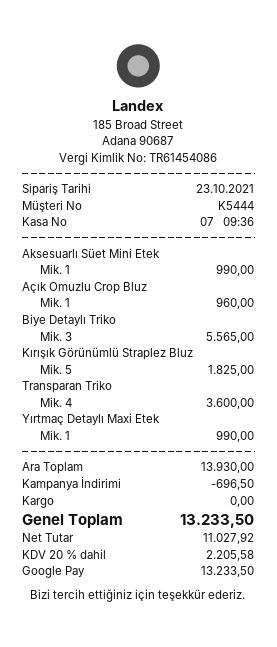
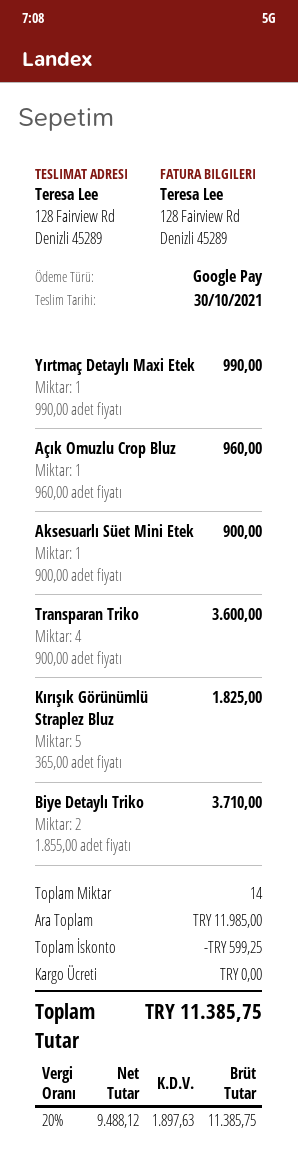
Aksesuarlı Süet Mini Etek: 1 for 990.00 -> 1 for 900.00
Biye Detaylı Triko: 3 for 5565.00 -> 2 for 3710.00
subtotal: 13930.00 -> 11985.00
discount: 696.50 -> 599.25
net: 11027.92 -> 9488.12
tax: 20% = 2205.58 -> 20% = 1897.63
total: 13233.50 -> 11385.75

